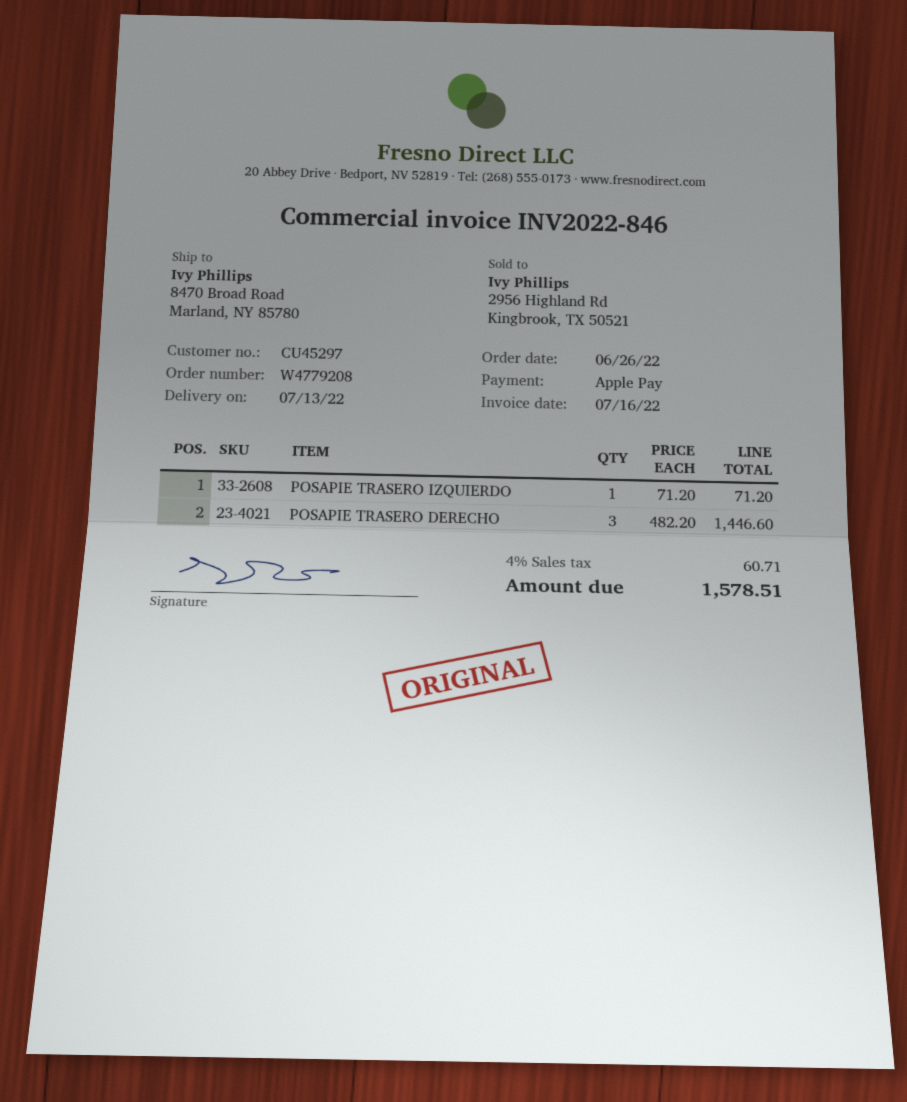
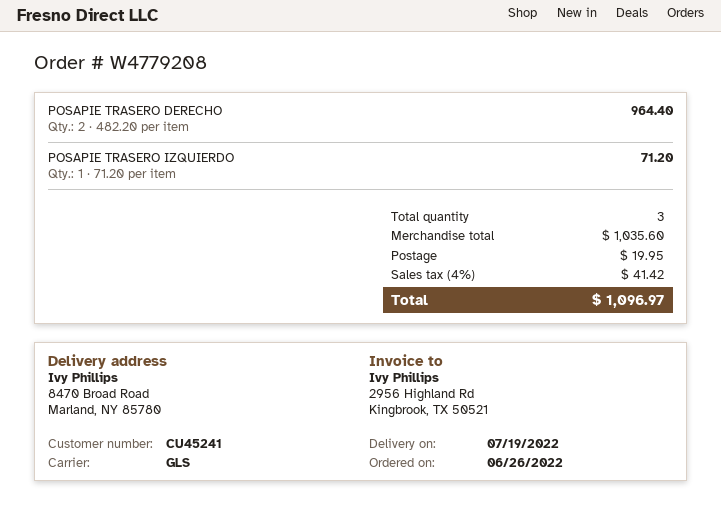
delivery date: 2022-07-13 -> 2022-07-19
customer number: CU45297 -> CU45241
POSAPIE TRASERO DERECHO: 3 x 482.20 = 1446.60 -> 2 x 482.20 = 964.40
shipping: none -> 19.95
tax: 4% = 60.71 -> 4% = 41.42
total: 1578.51 -> 1096.97

